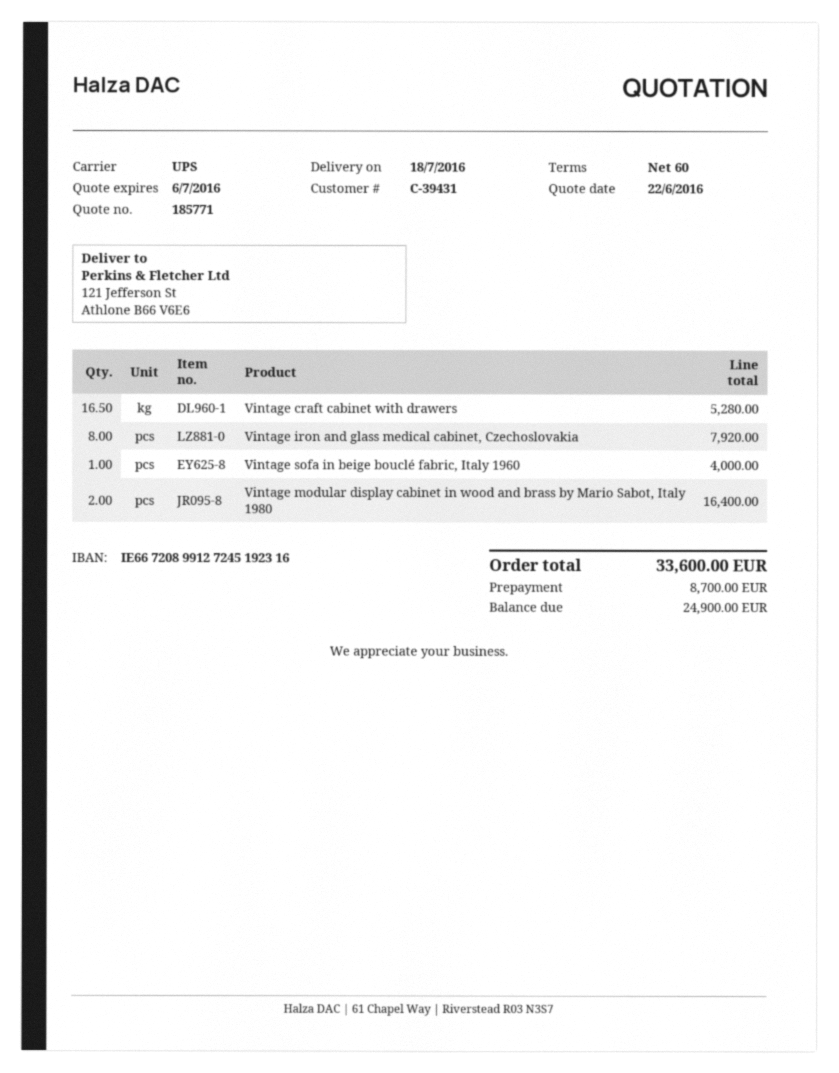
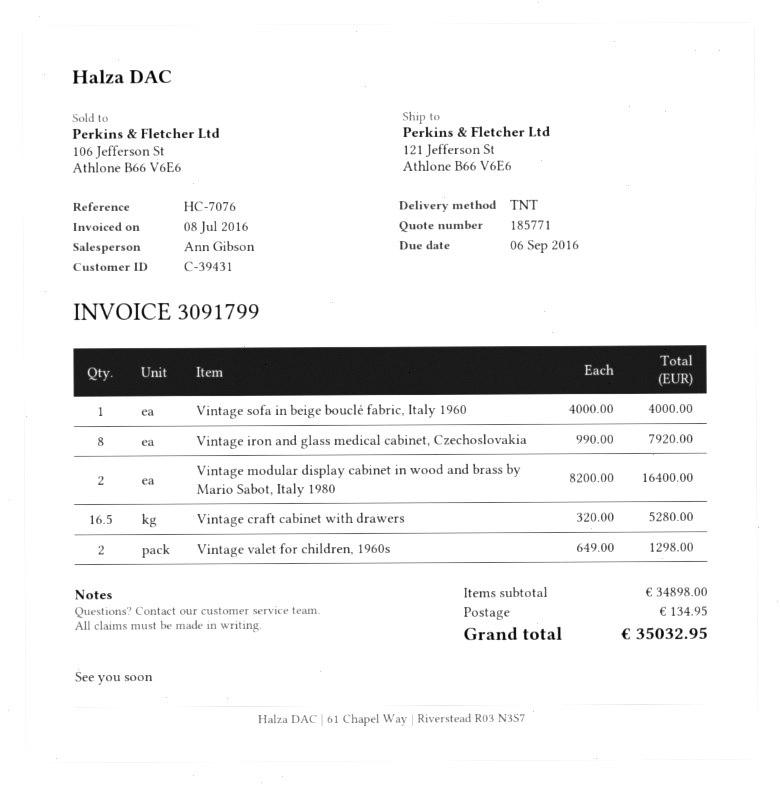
shipping method: UPS -> TNT
Vintage valet for children, 1960s: none -> 2 for 1298.00
shipping: none -> 134.95
total: 33600.00 -> 35032.95

